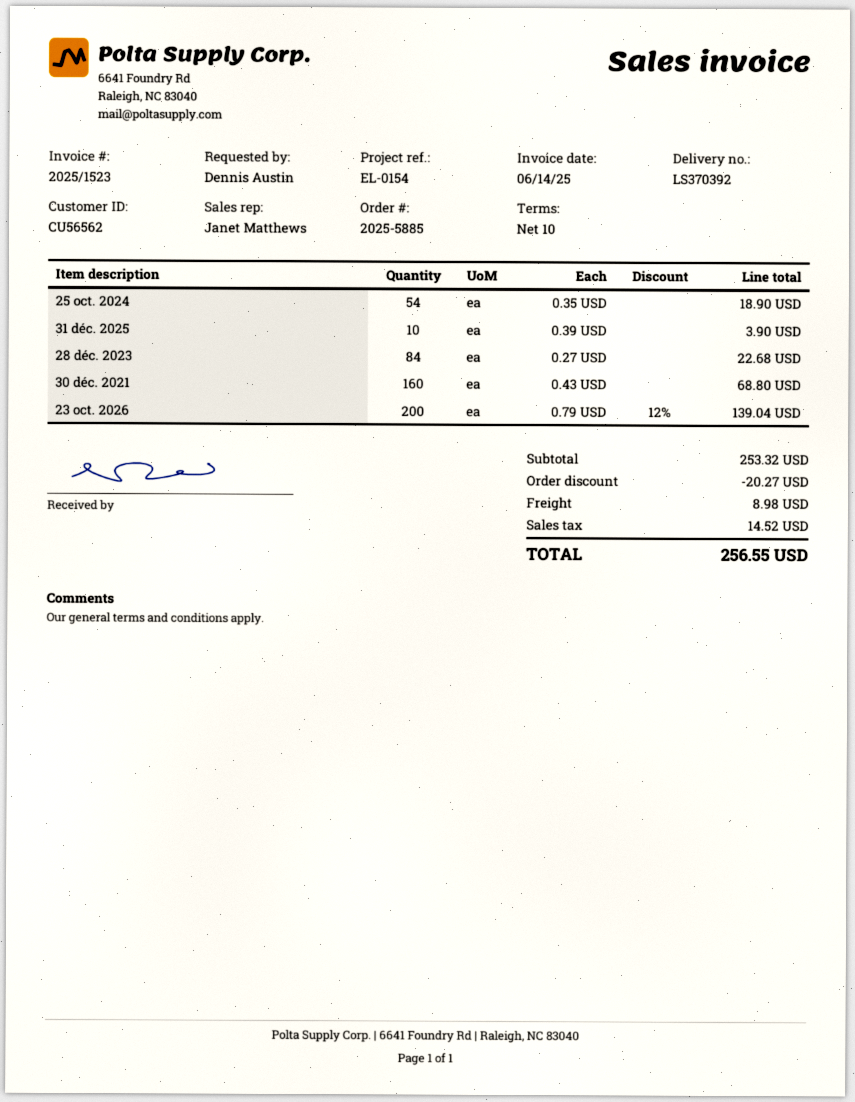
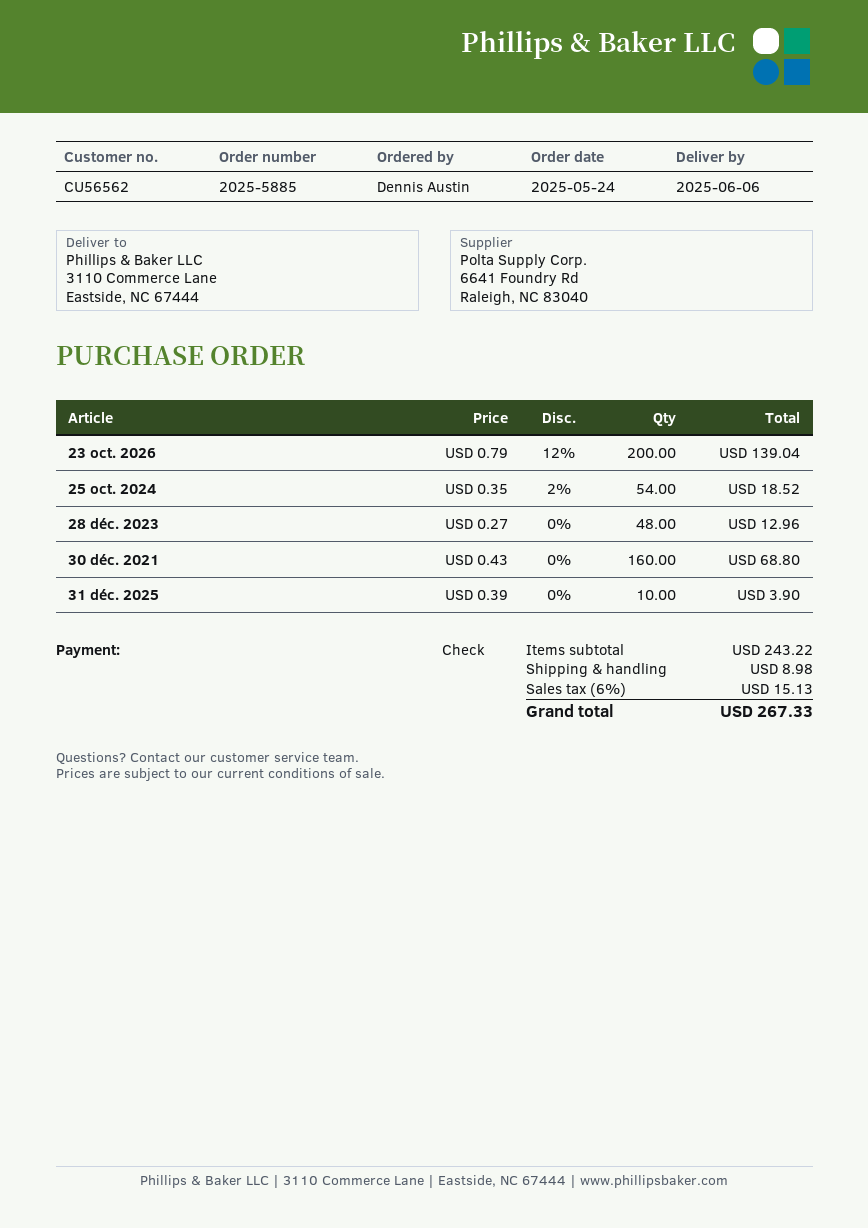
25 oct. 2024: 54 x 0.35 = 18.90 -> 54 x 0.35 - 2% = 18.52
28 déc. 2023: 84 x 0.27 = 22.68 -> 48 x 0.27 = 12.96
subtotal: 253.32 -> 243.22
discount: 20.27 -> none
tax: 14.52 -> 15.13
total: 256.55 -> 267.33

